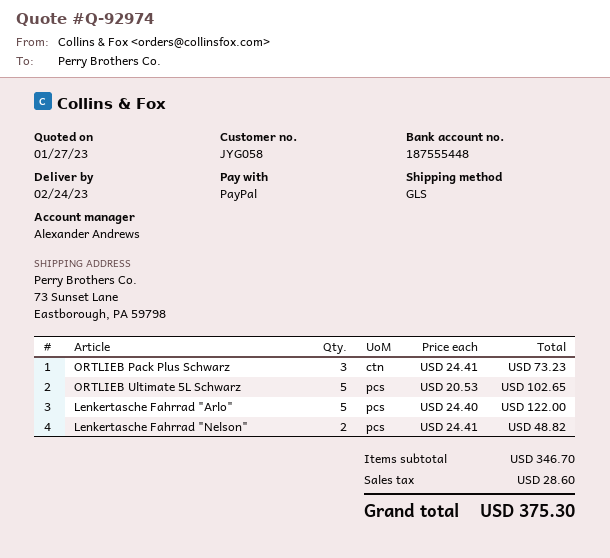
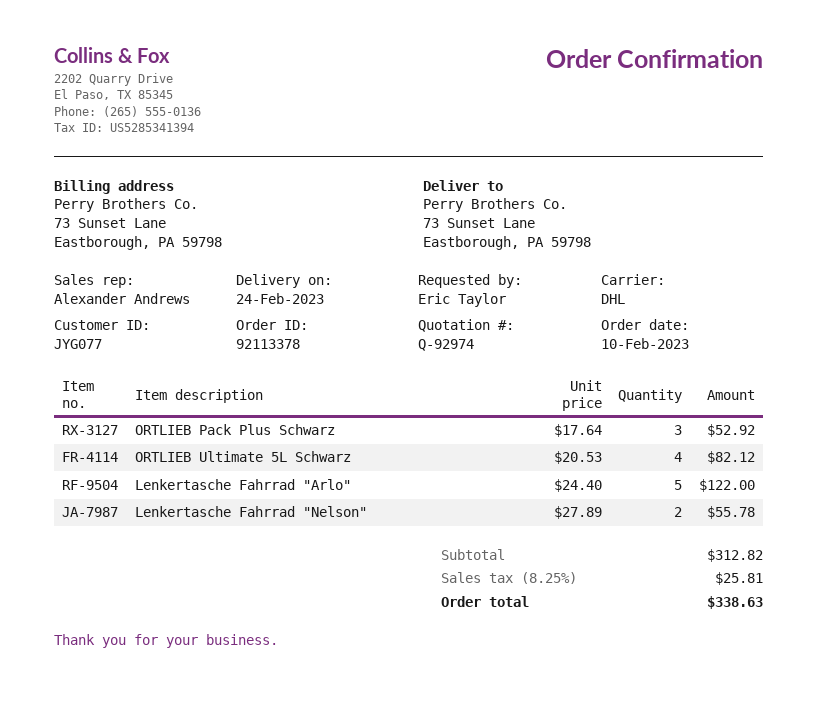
customer number: JYG058 -> JYG077
shipping method: GLS -> DHL
ORTLIEB Pack Plus Schwarz: 3 x 24.41 = 73.23 -> 3 x 17.64 = 52.92
ORTLIEB Ultimate 5L Schwarz: 5 x 20.53 = 102.65 -> 4 x 20.53 = 82.12
Lenkertasche Fahrrad "Nelson": 2 x 24.41 = 48.82 -> 2 x 27.89 = 55.78
subtotal: 346.70 -> 312.82
tax: 28.60 -> 25.81
total: 375.30 -> 338.63

